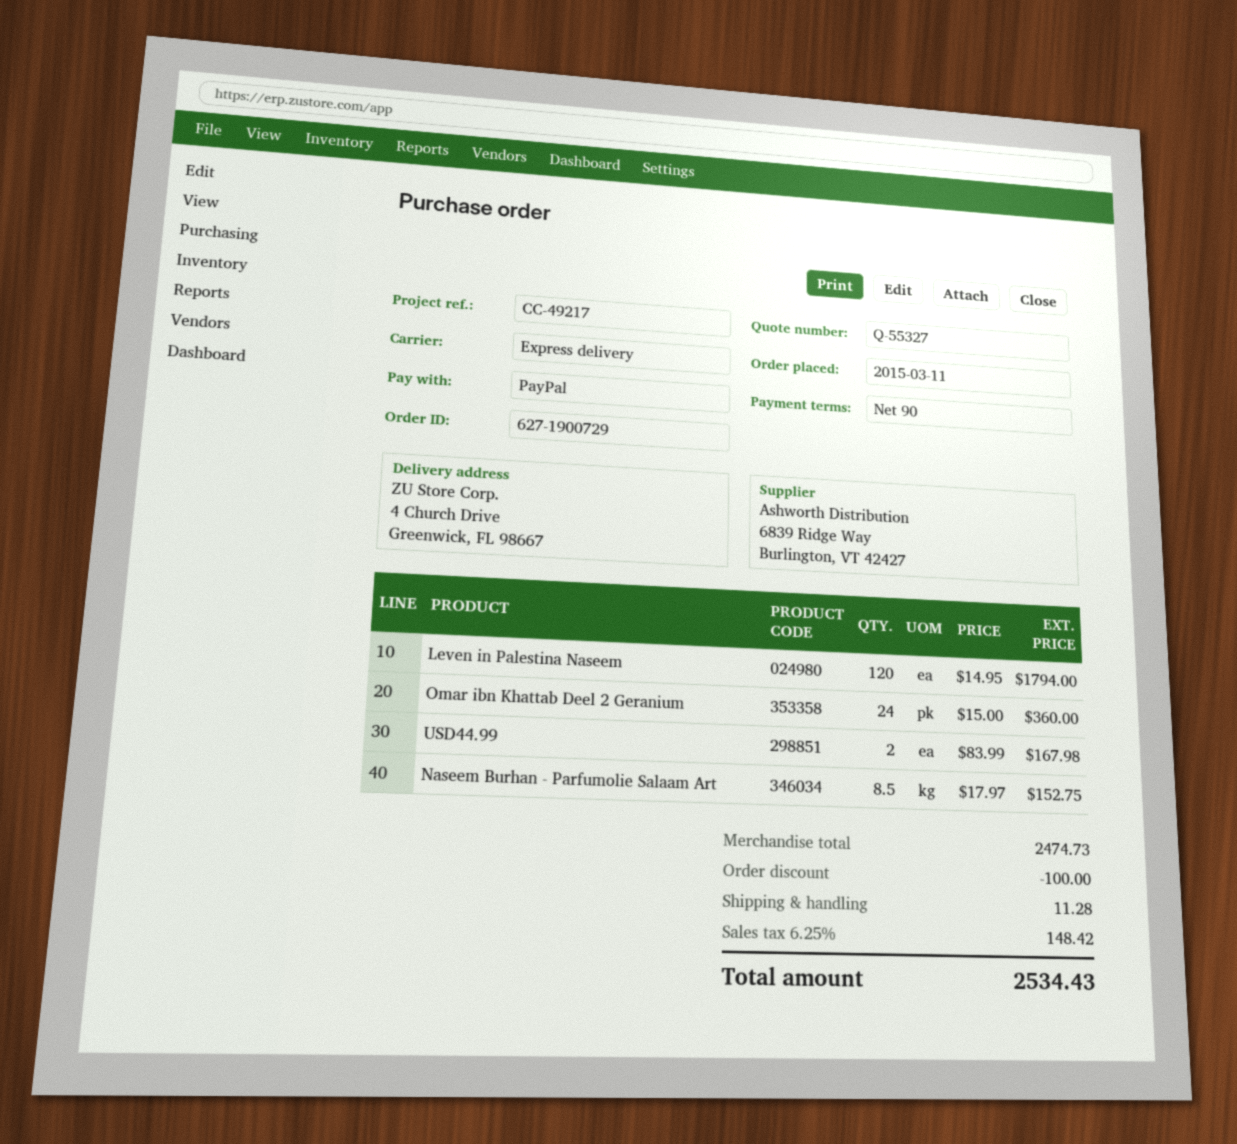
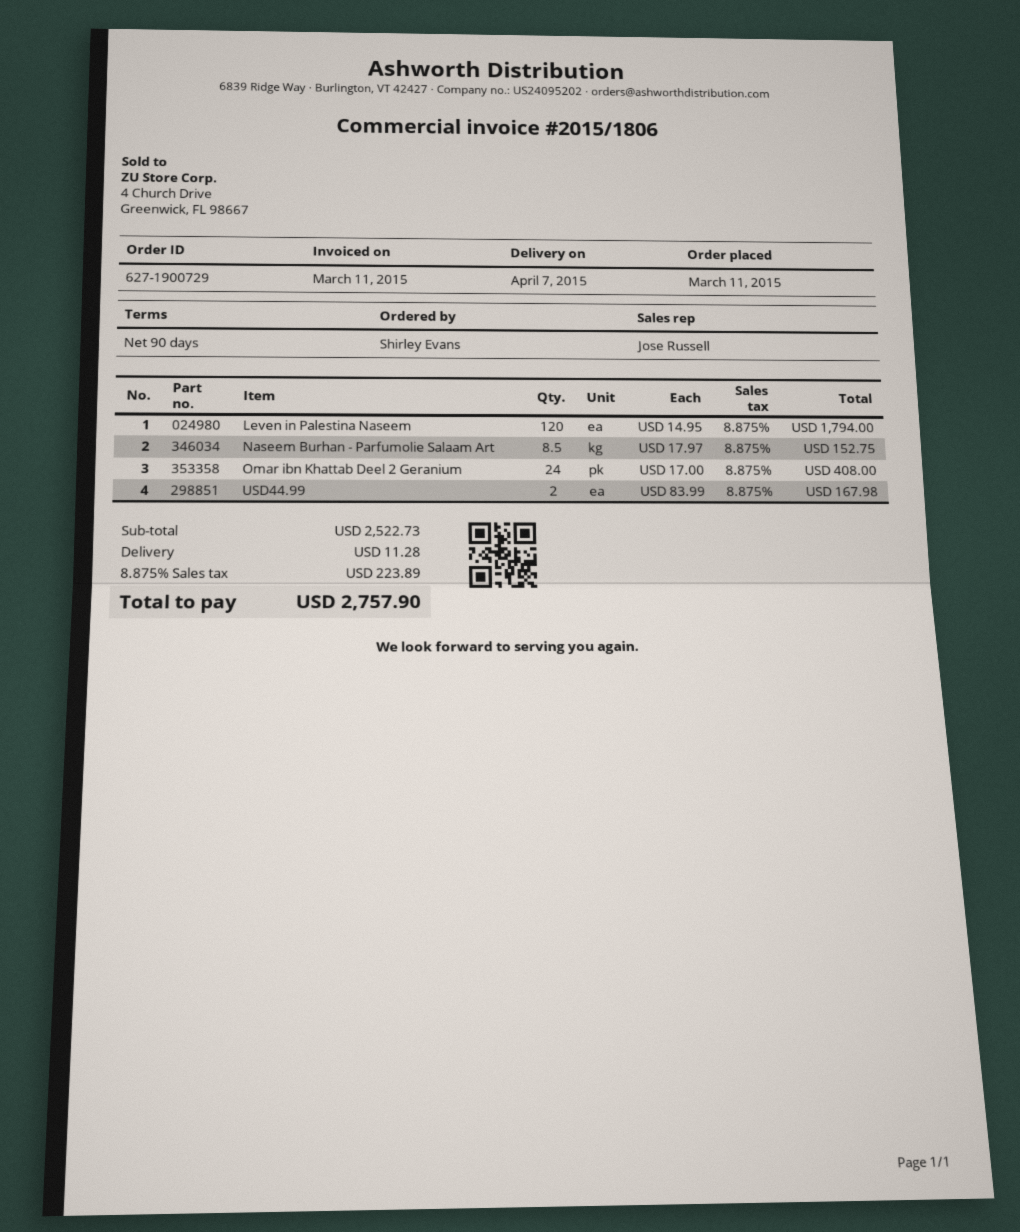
Omar ibn Khattab Deel 2 Geranium: 24 x 15.00 = 360.00 -> 24 x 17.00 = 408.00
subtotal: 2474.73 -> 2522.73
discount: 100.00 -> none
tax: 6.25% = 148.42 -> 8.875% = 223.89
total: 2534.43 -> 2757.90

